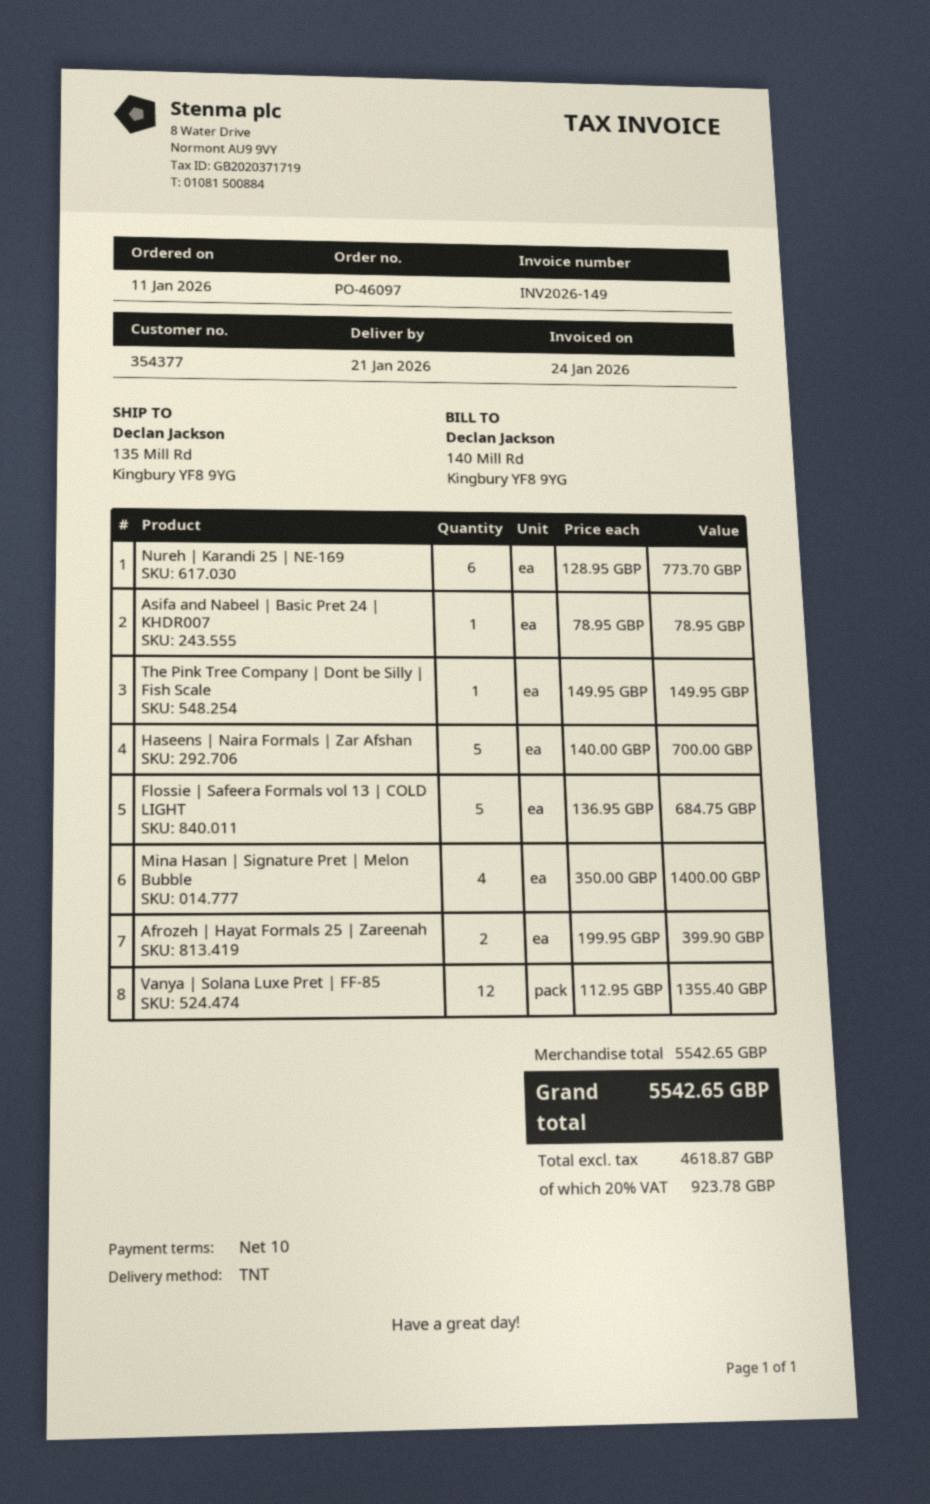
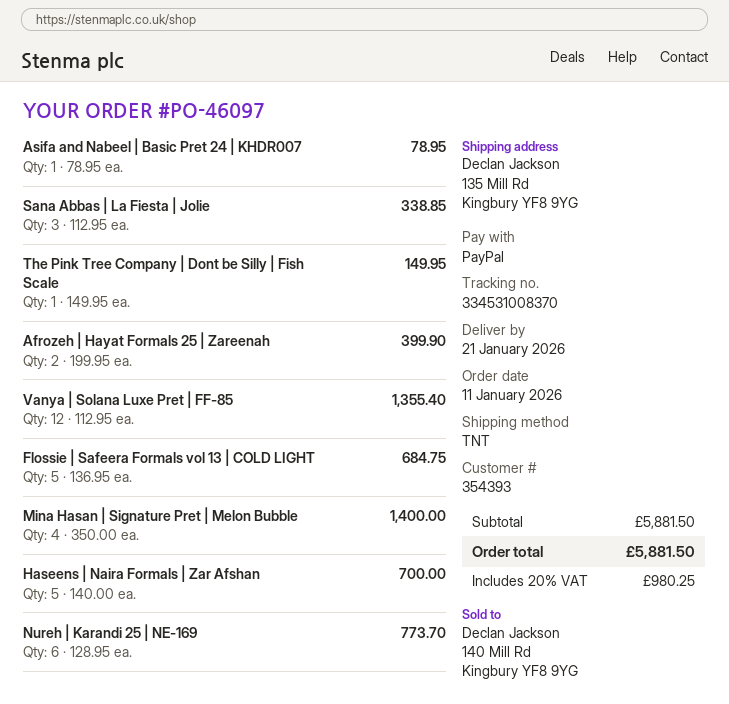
customer number: 354377 -> 354393
Sana Abbas | La Fiesta | Jolie: none -> 3 x 112.95 = 338.85
subtotal: 5542.65 -> 5881.50
tax: 20% = 923.78 -> 20% = 980.25
total: 5542.65 -> 5881.50

